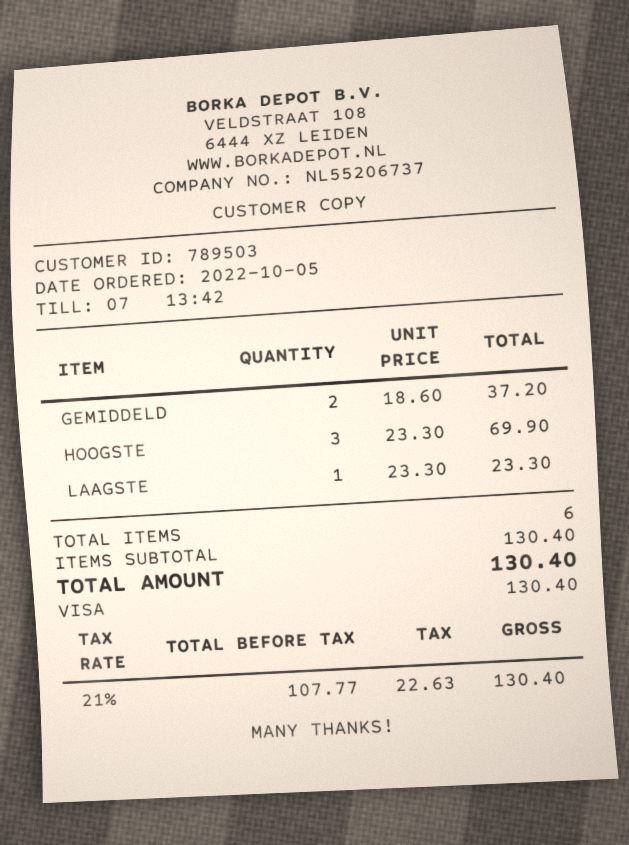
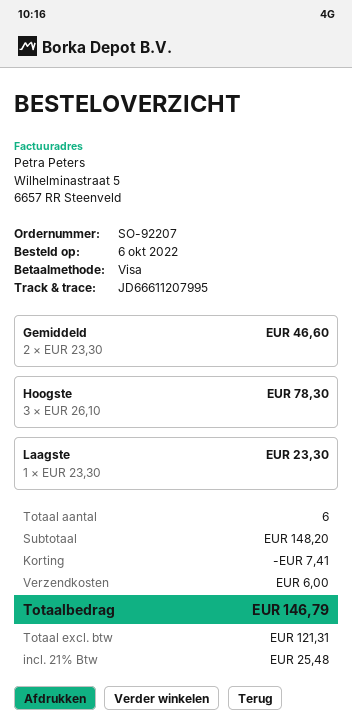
order date: 2022-10-05 -> 2022-10-06
GEMIDDELD: 2 x 18.60 = 37.20 -> 2 x 23.30 = 46.60
HOOGSTE: 3 x 23.30 = 69.90 -> 3 x 26.10 = 78.30
subtotal: 130.40 -> 148.20
discount: none -> 7.41
shipping: none -> 6.00
net: 107.77 -> 121.31
tax: 21% = 22.63 -> 21% = 25.48
total: 130.40 -> 146.79

